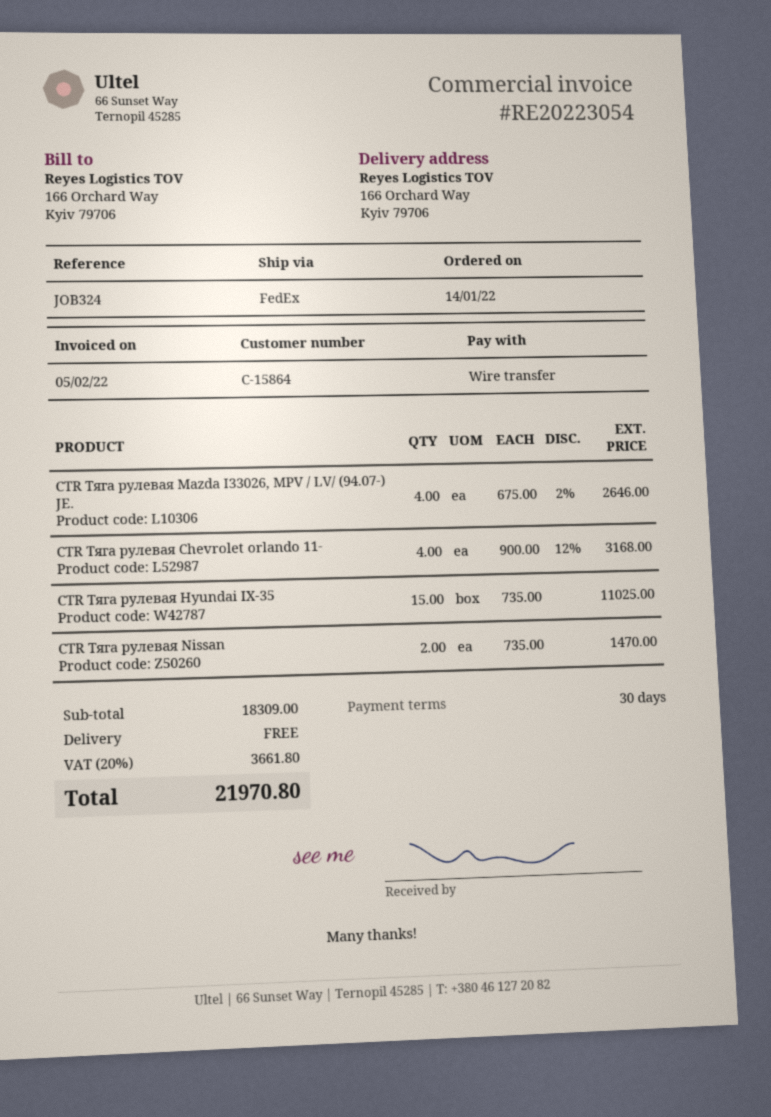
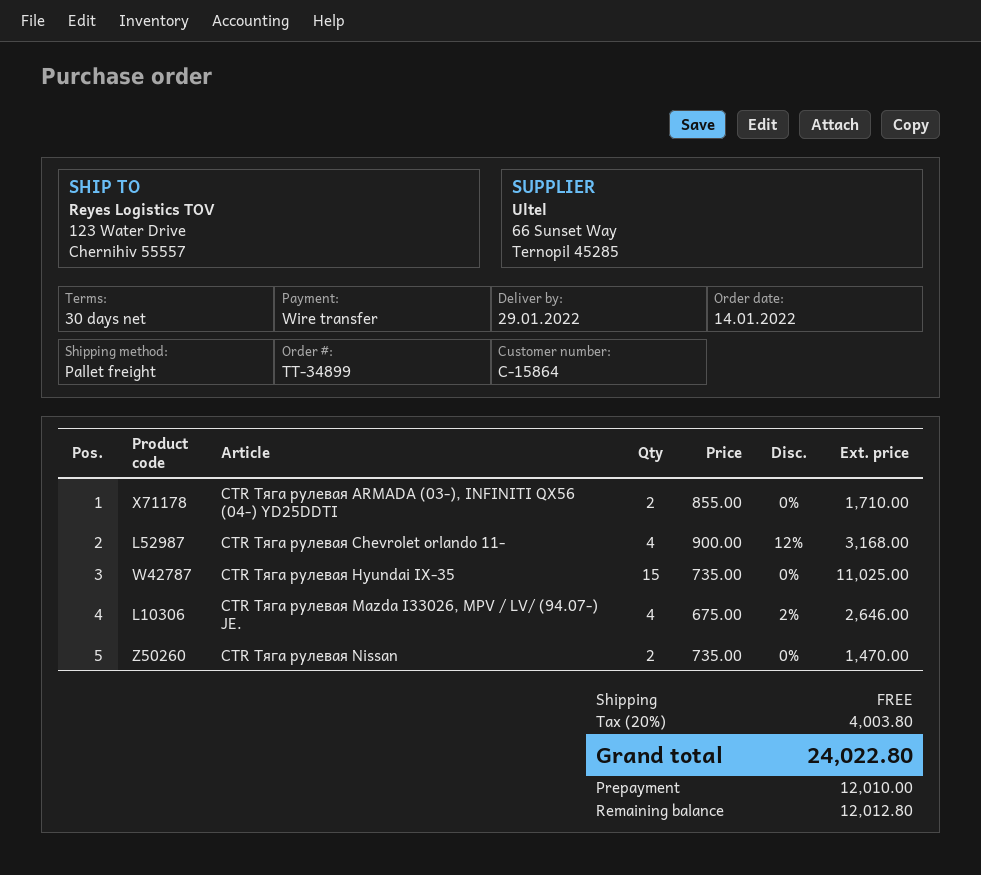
shipping method: FedEx -> pallet freight
ship to: 166 Orchard Way, Kyiv 79706 -> 123 Water Drive, Chernihiv 55557
CTR Тяга рулевая ARMADA (03-), INFINITI QX56 (04-) YD25DDTI: none -> 2 x 855.00 = 1710.00
tax: 20% = 3661.80 -> 20% = 4003.80
total: 21970.80 -> 24022.80

